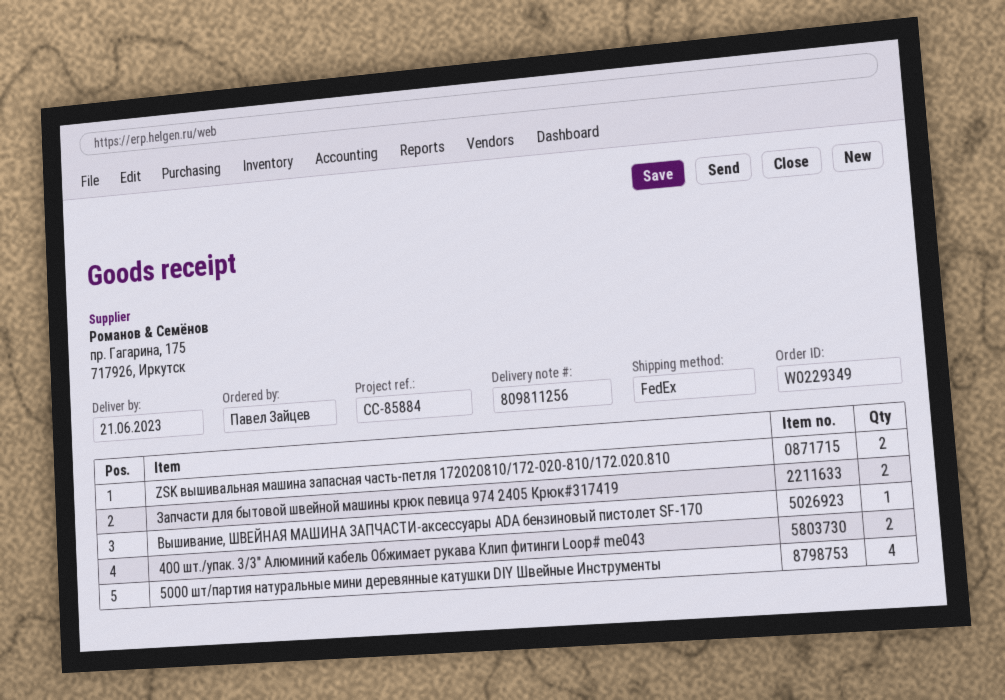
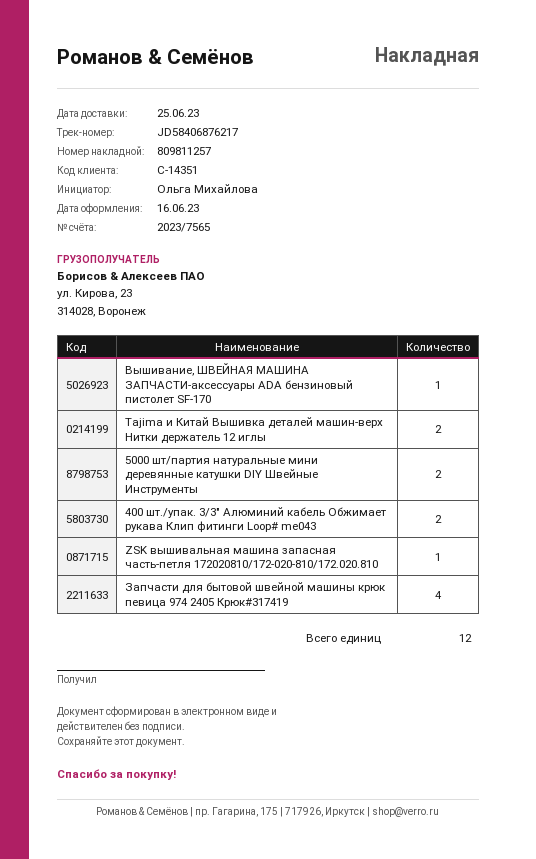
delivery note number: 809811256 -> 809811257
delivery date: 2023-06-21 -> 2023-06-25
ordered by: Павел Зайцев -> Ольга Михайлова
ZSK вышивальная машина запасная часть-петля 172020810/172-020-810/172.020.810: 2 -> 1
Запчасти для бытовой швейной машины крюк певица 974 2405 Крюк#317419: 2 -> 4
5000 шт/партия натуральные мини деревянные катушки DIY Швейные Инструменты: 4 -> 2
Tajima и Китай Вышивка деталей машин-верх Нитки держатель 12 иглы: none -> 2

